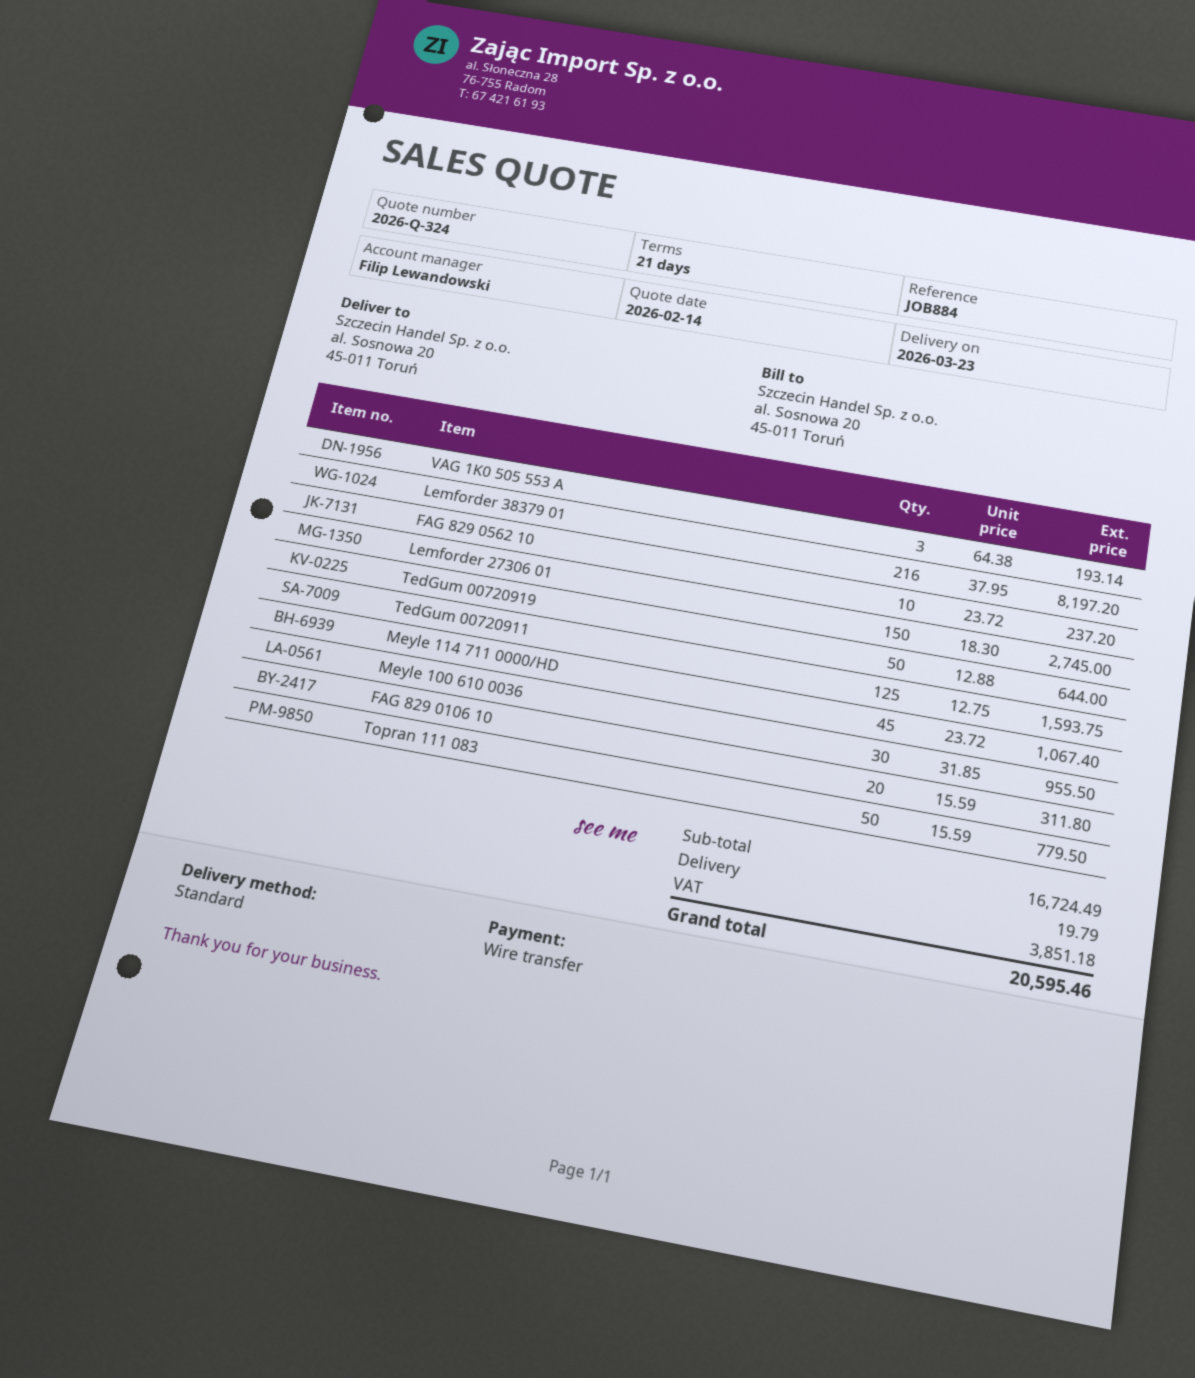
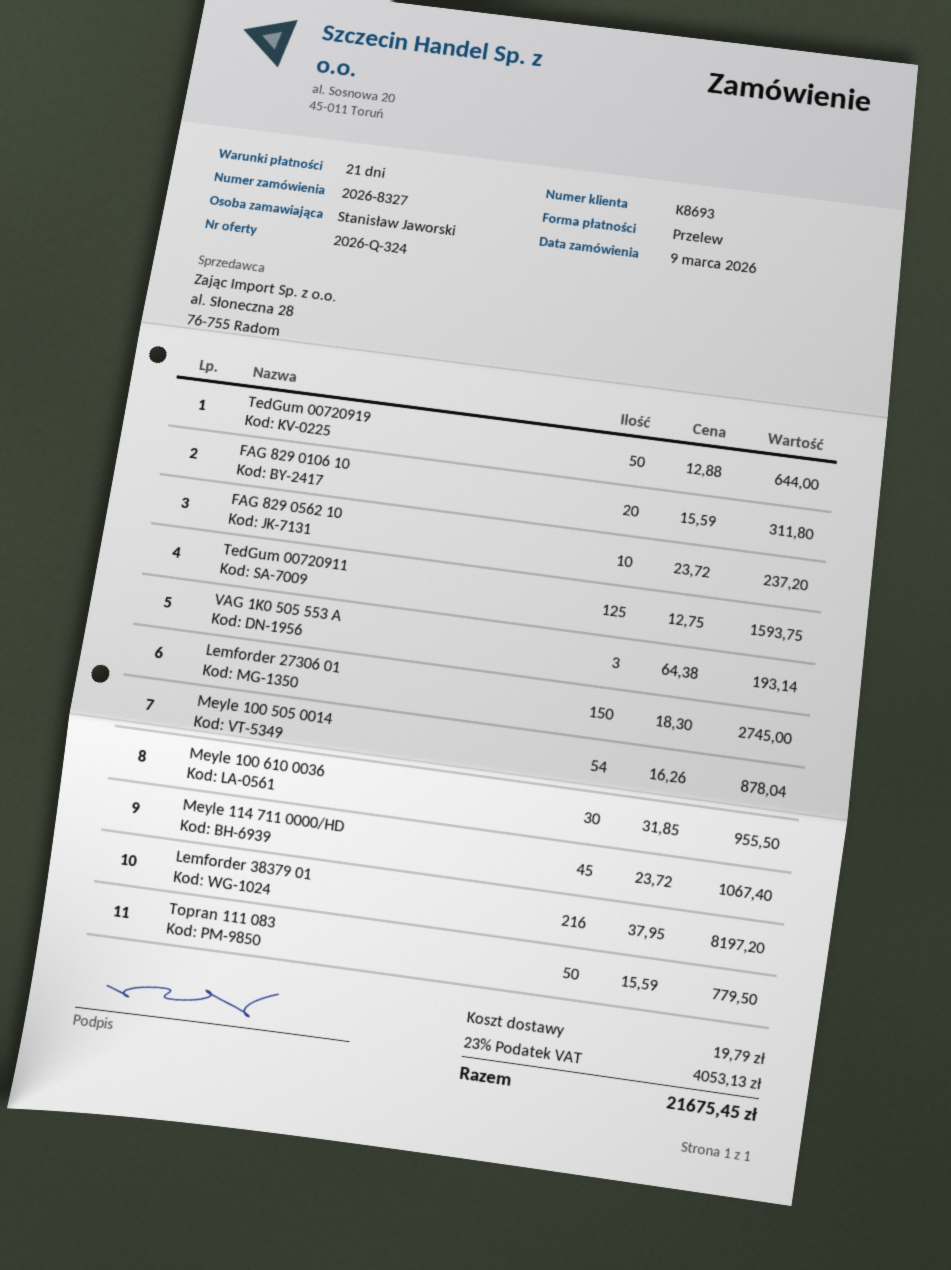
Meyle 100 505 0014: none -> 54 x 16.26 = 878.04
tax: 3851.18 -> 4053.13
total: 20595.46 -> 21675.45

